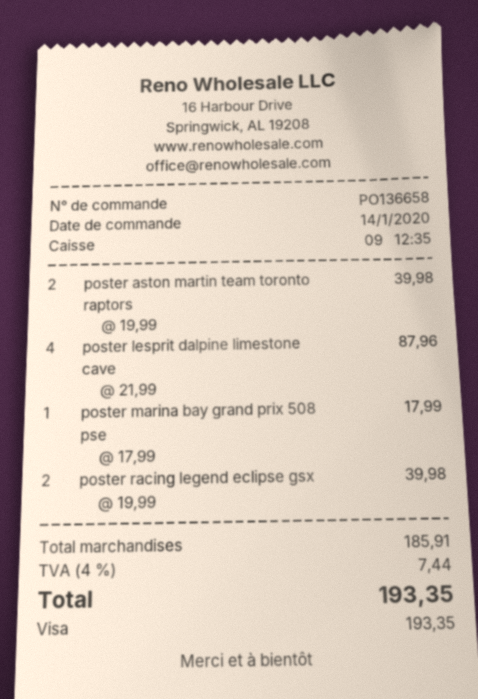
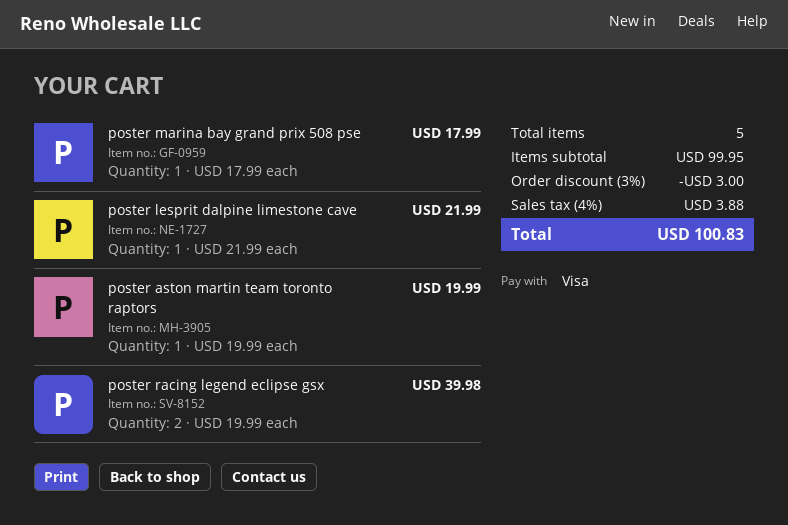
poster aston martin team toronto raptors: 2 x 19.99 = 39.98 -> 1 x 19.99 = 19.99
poster lesprit dalpine limestone cave: 4 x 21.99 = 87.96 -> 1 x 21.99 = 21.99
subtotal: 185.91 -> 99.95
discount: none -> 3% = 3.00
tax: 4% = 7.44 -> 4% = 3.88
total: 193.35 -> 100.83

